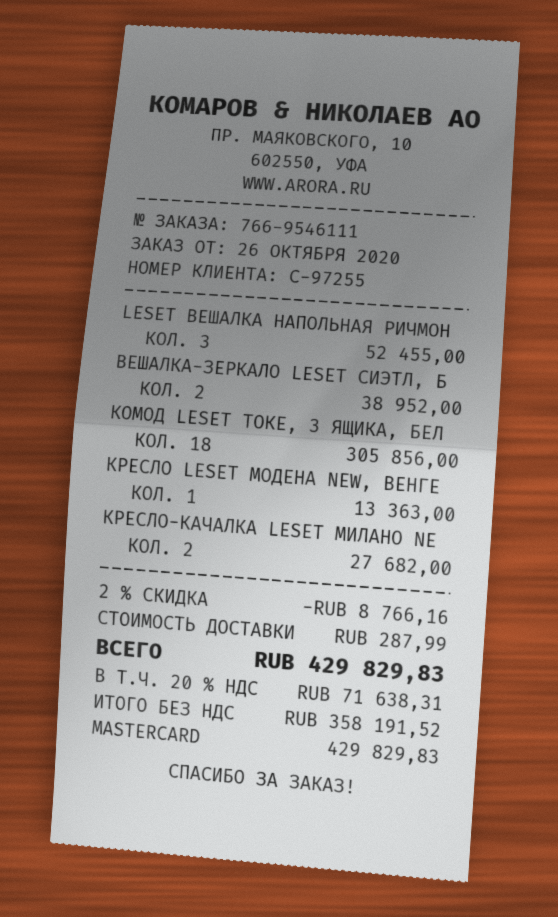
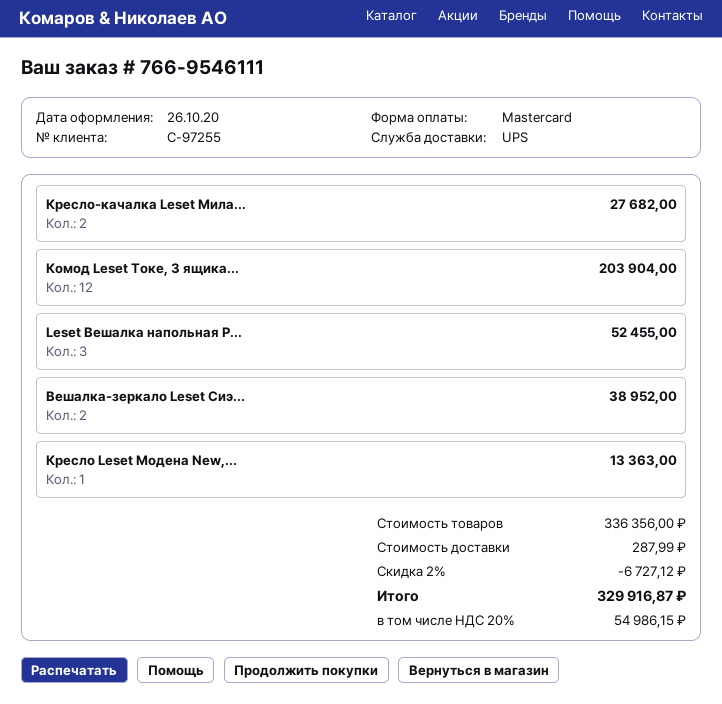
КОМОД LESET ТОКЕ, 3 ЯЩИКА, БЕЛ: 18 for 305856.00 -> 12 for 203904.00
discount: 2% = 8766.16 -> 2% = 6727.12
tax: 20% = 71638.31 -> 20% = 54986.15
total: 429829.83 -> 329916.87

